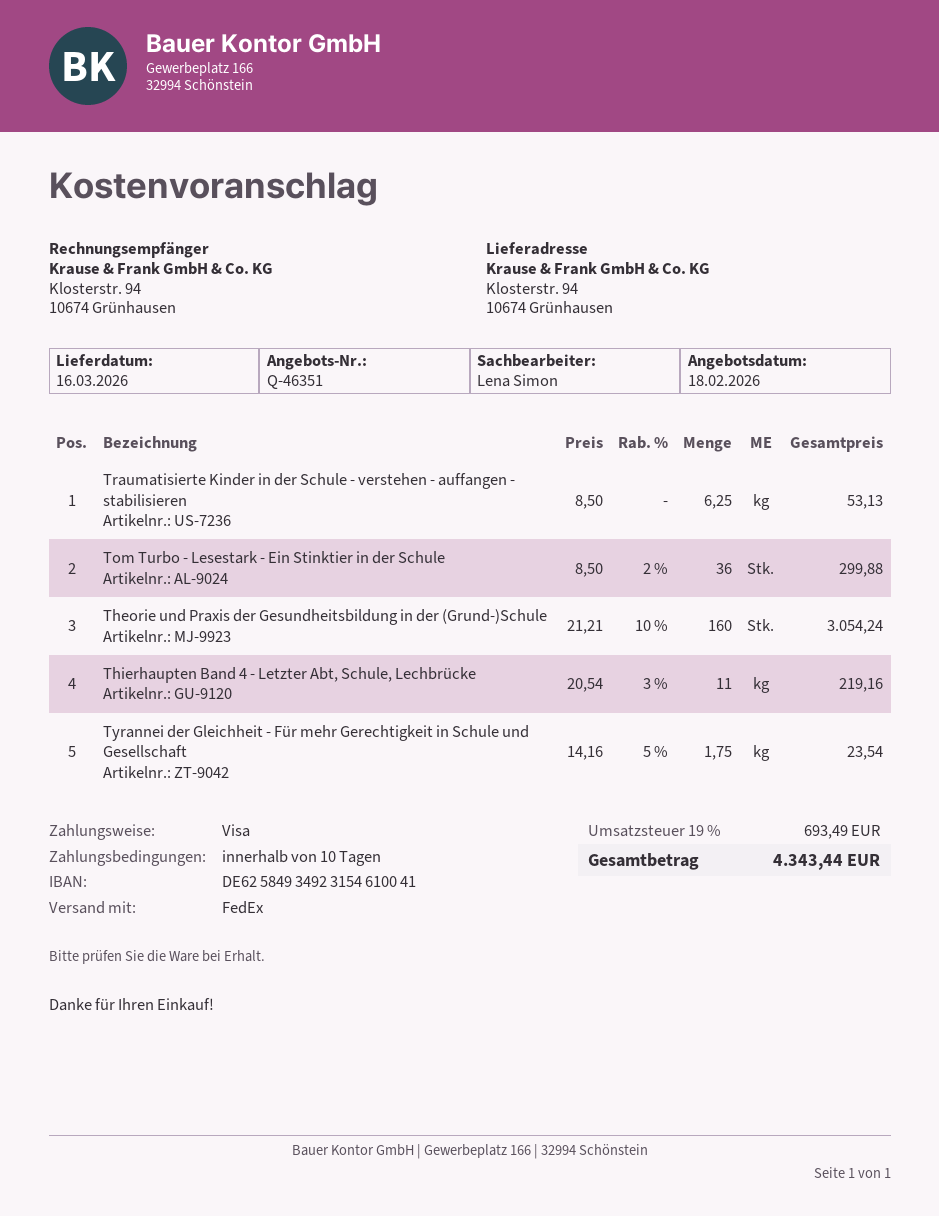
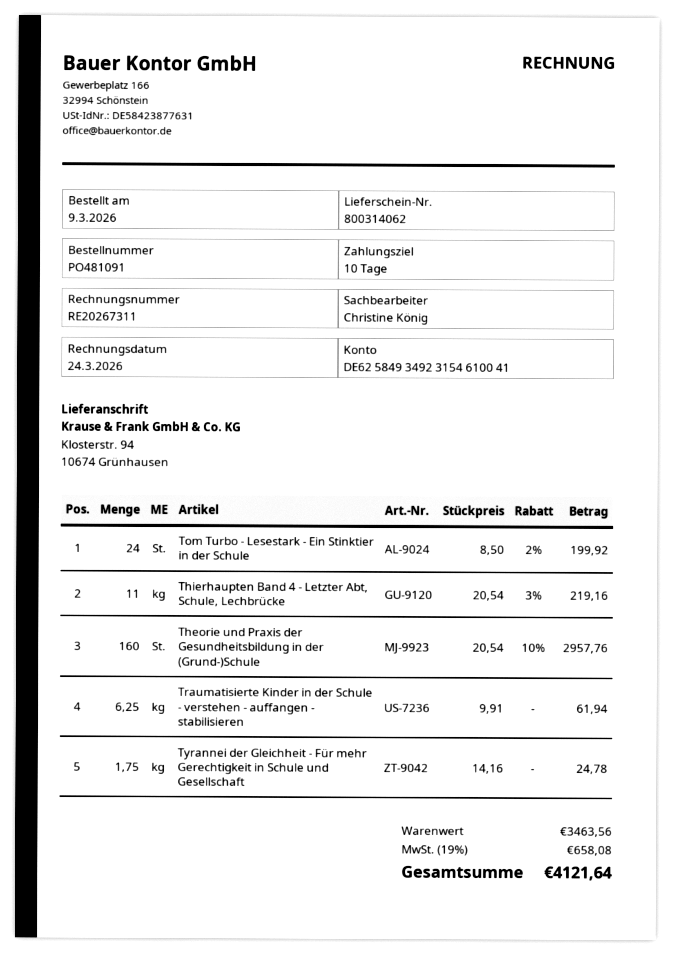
sales rep: Lena Simon -> Christine König
Traumatisierte Kinder in der Schule - verstehen - auffangen - stabilisieren: 6.25 x 8.50 = 53.13 -> 6.25 x 9.91 = 61.94
Tom Turbo - Lesestark - Ein Stinktier in der Schule: 36 x 8.50 - 2% = 299.88 -> 24 x 8.50 - 2% = 199.92
Theorie und Praxis der Gesundheitsbildung in der (Grund-)Schule: 160 x 21.21 - 10% = 3054.24 -> 160 x 20.54 - 10% = 2957.76
Tyrannei der Gleichheit - Für mehr Gerechtigkeit in Schule und Gesellschaft: 1.75 x 14.16 - 5% = 23.54 -> 1.75 x 14.16 = 24.78
tax: 19% = 693.49 -> 19% = 658.08
total: 4343.44 -> 4121.64

